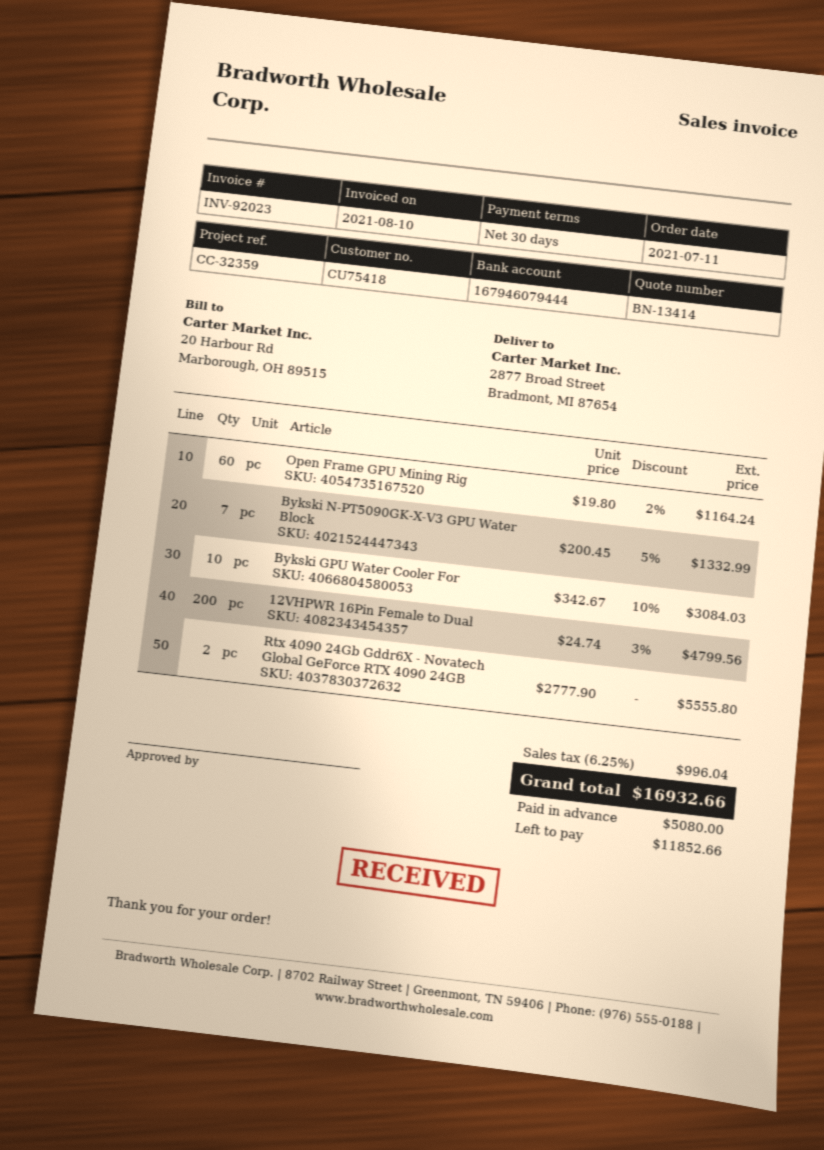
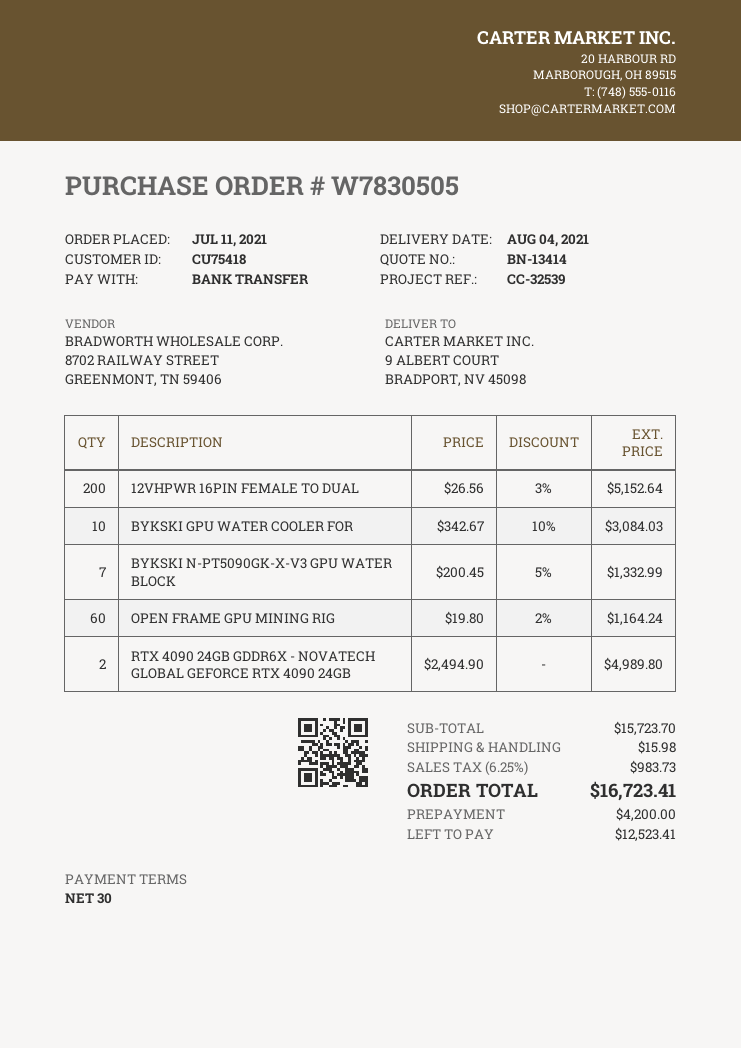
reference: CC-32359 -> CC-32539
ship to: 2877 Broad Street, Bradmont, MI 87654 -> 9 ALBERT COURT, BRADPORT, NV 45098
12VHPWR 16Pin Female to Dual: 200 x 24.74 - 3% = 4799.56 -> 200 x 26.56 - 3% = 5152.64
Rtx 4090 24Gb Gddr6X - Novatech Global GeForce RTX 4090 24GB: 2 x 2777.90 = 5555.80 -> 2 x 2494.90 = 4989.80
shipping: none -> 15.98
tax: 6.25% = 996.04 -> 6.25% = 983.73
total: 16932.66 -> 16723.41
deposit: 5080.00 -> 4200.00
balance: 11852.66 -> 12523.41

